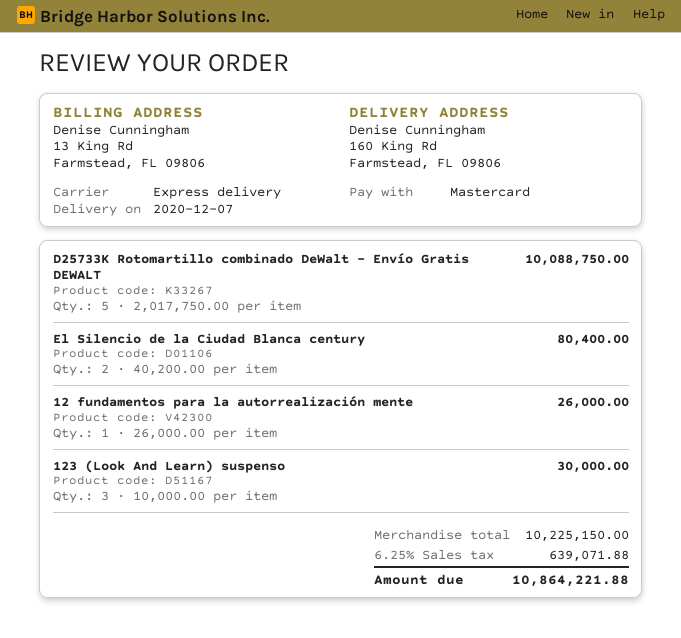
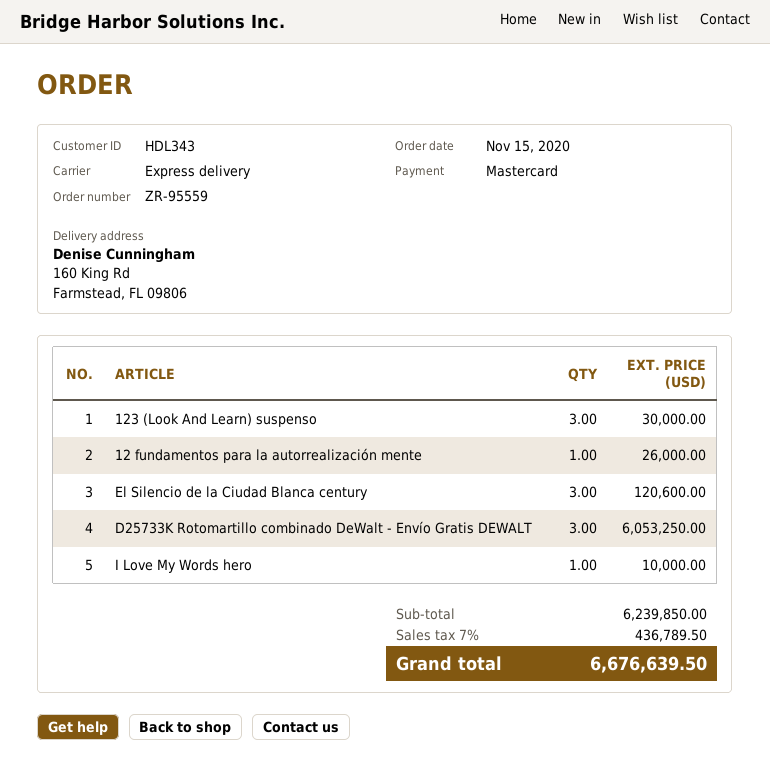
D25733K Rotomartillo combinado DeWalt - Envío Gratis DEWALT: 5 for 10088750.00 -> 3 for 6053250.00
El Silencio de la Ciudad Blanca century: 2 for 80400.00 -> 3 for 120600.00
I Love My Words hero: none -> 1 for 10000.00
subtotal: 10225150.00 -> 6239850.00
tax: 6.25% = 639071.88 -> 7% = 436789.50
total: 10864221.88 -> 6676639.50

